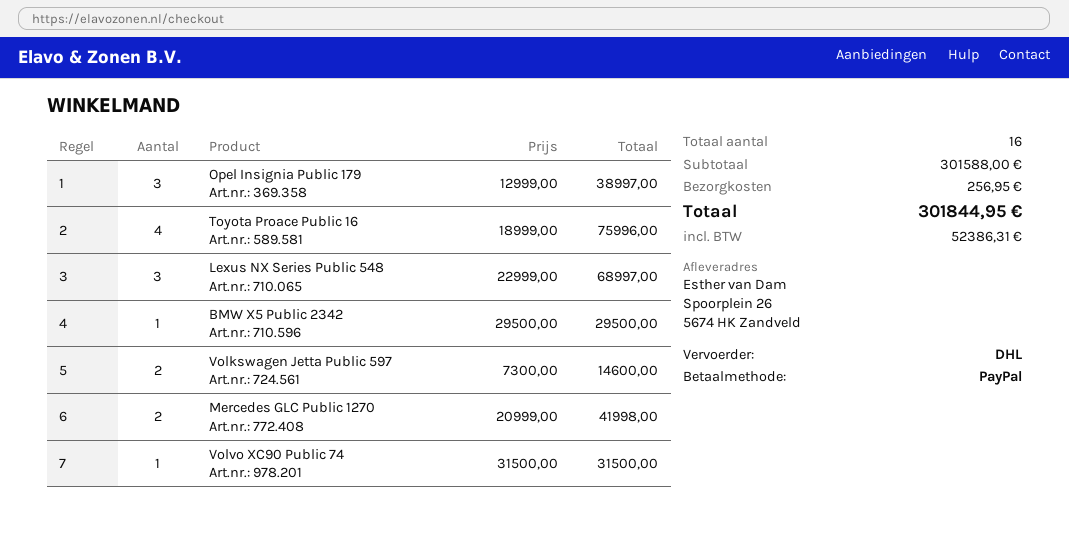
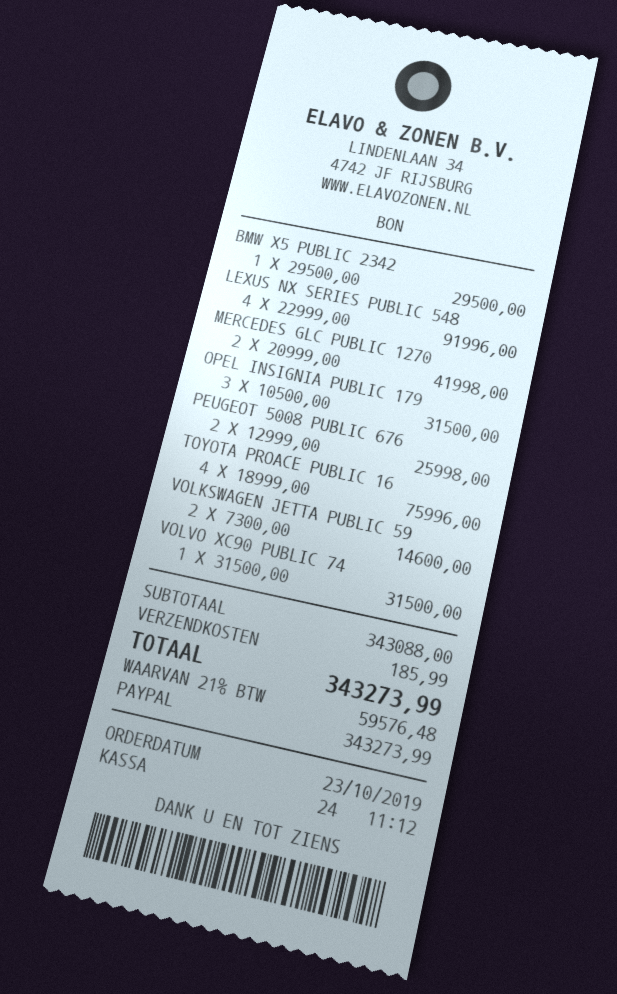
Opel Insignia Public 179: 3 x 12999.00 = 38997.00 -> 3 x 10500.00 = 31500.00
Lexus NX Series Public 548: 3 x 22999.00 = 68997.00 -> 4 x 22999.00 = 91996.00
PEUGEOT 5008 PUBLIC 676: none -> 2 x 12999.00 = 25998.00
subtotal: 301588.00 -> 343088.00
shipping: 256.95 -> 185.99
tax: 52386.31 -> 59576.48
total: 301844.95 -> 343273.99

